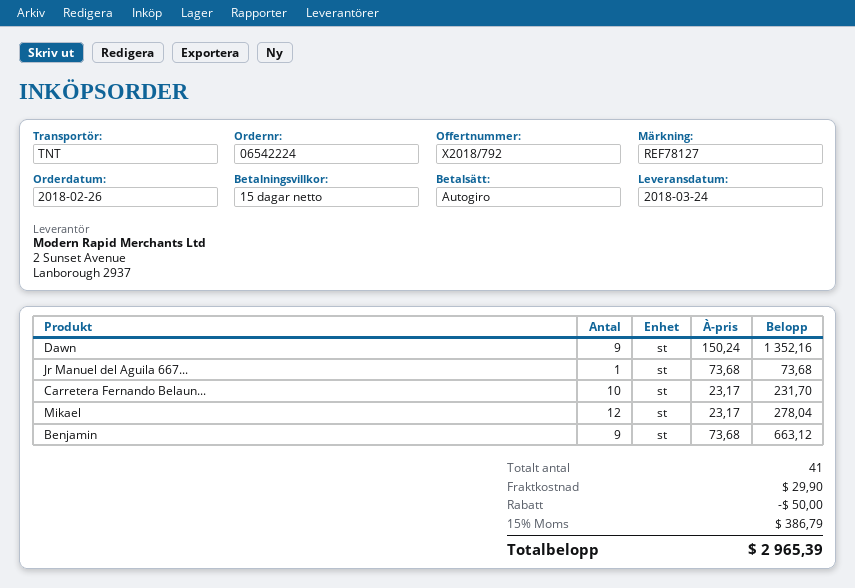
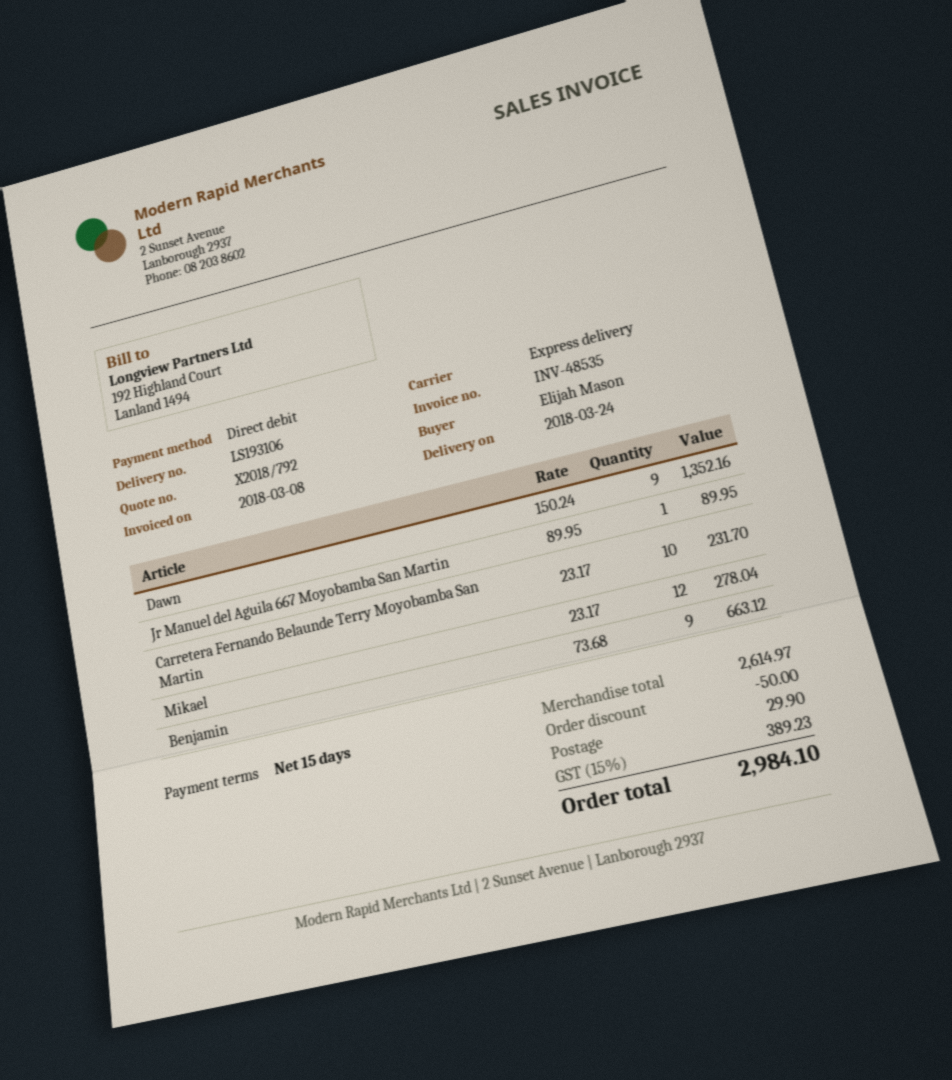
shipping method: TNT -> express
Jr Manuel del Aguila 667...: 1 x 73.68 = 73.68 -> 1 x 89.95 = 89.95
tax: 15% = 386.79 -> 15% = 389.23
total: 2965.39 -> 2984.10

